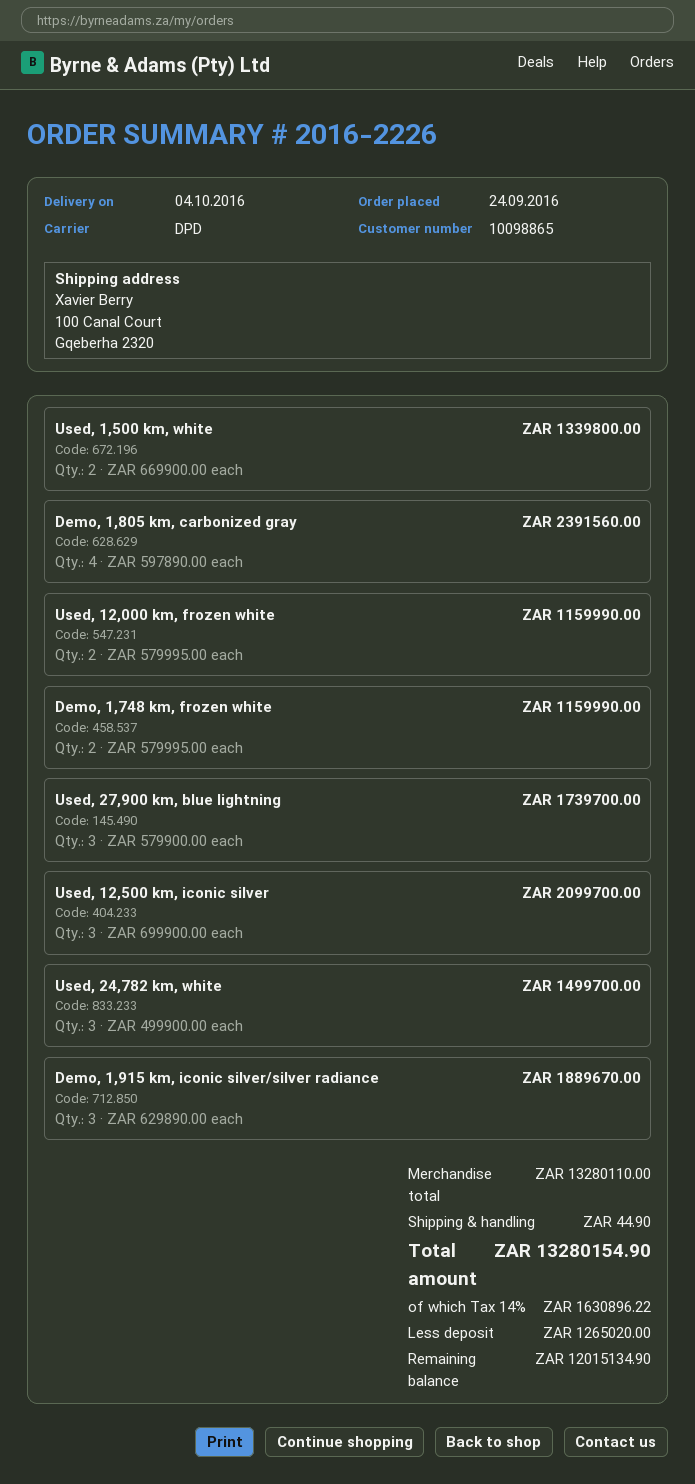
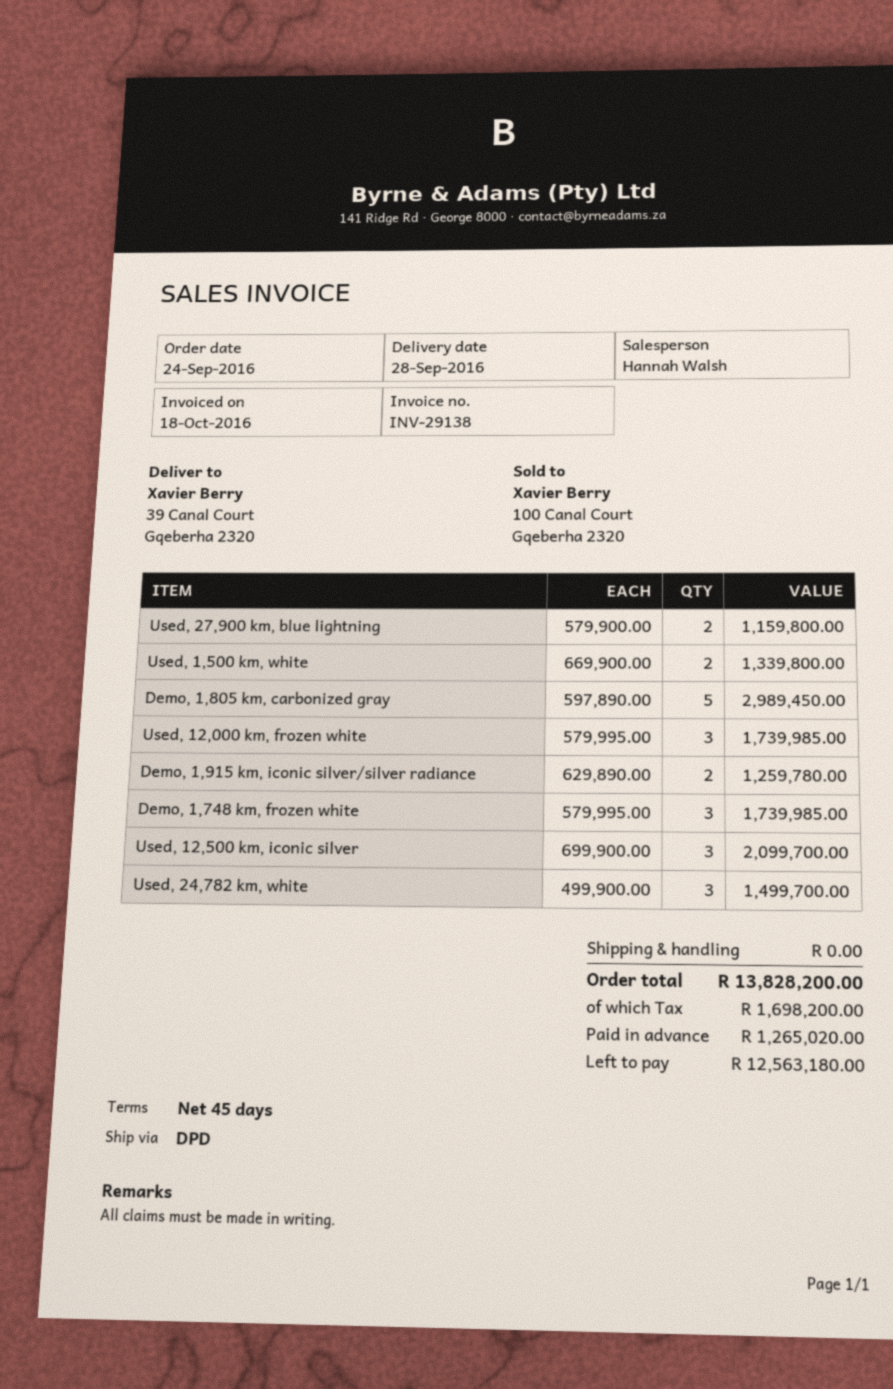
delivery date: 2016-10-04 -> 2016-09-28
ship to: 100 Canal Court, Gqeberha 2320 -> 39 Canal Court, Gqeberha 2320
Demo, 1,805 km, carbonized gray: 4 x 597890.00 = 2391560.00 -> 5 x 597890.00 = 2989450.00
Used, 12,000 km, frozen white: 2 x 579995.00 = 1159990.00 -> 3 x 579995.00 = 1739985.00
Demo, 1,748 km, frozen white: 2 x 579995.00 = 1159990.00 -> 3 x 579995.00 = 1739985.00
Used, 27,900 km, blue lightning: 3 x 579900.00 = 1739700.00 -> 2 x 579900.00 = 1159800.00
Demo, 1,915 km, iconic silver/silver radiance: 3 x 629890.00 = 1889670.00 -> 2 x 629890.00 = 1259780.00
shipping: 44.90 -> 0.00
tax: 1630896.22 -> 1698200.00
total: 13280154.90 -> 13828200.00
balance: 12015134.90 -> 12563180.00

